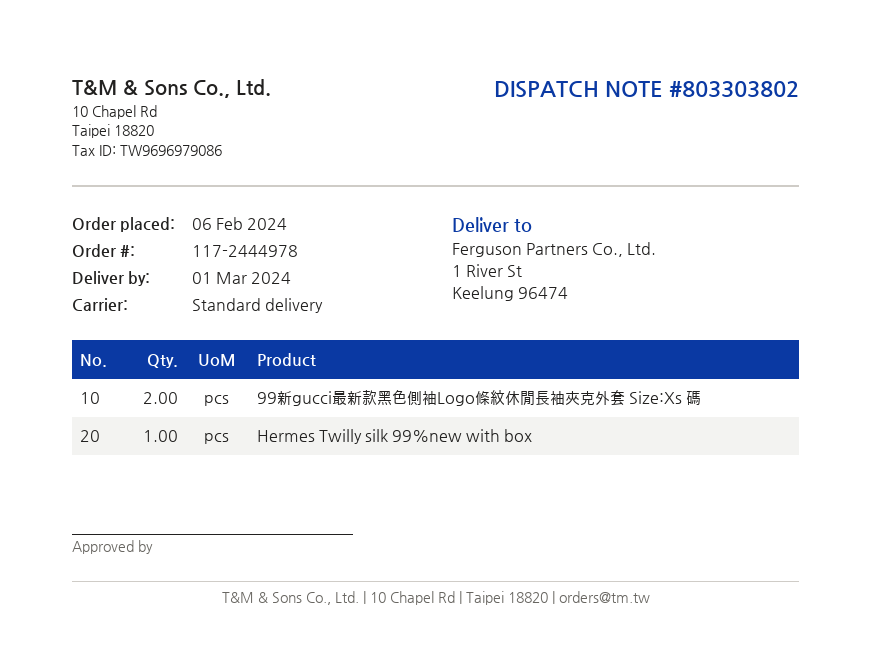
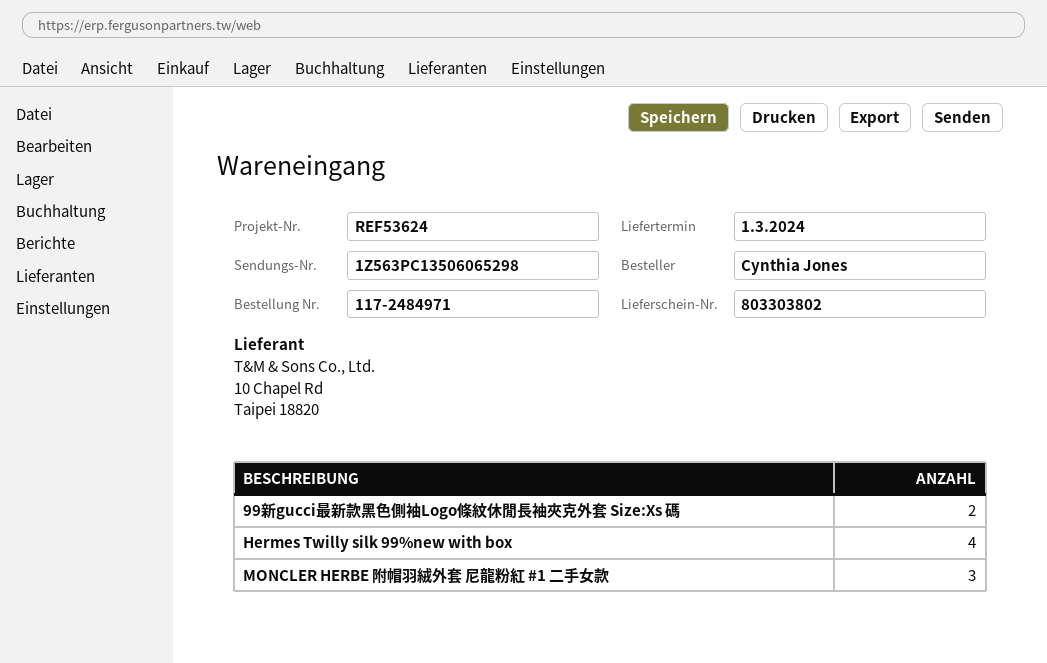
order number: 117-2444978 -> 117-2484971
Hermes Twilly silk 99%new with box: 1 -> 4
MONCLER HERBE 附帽羽絨外套 尼龍粉紅 #1 二手女款: none -> 3

